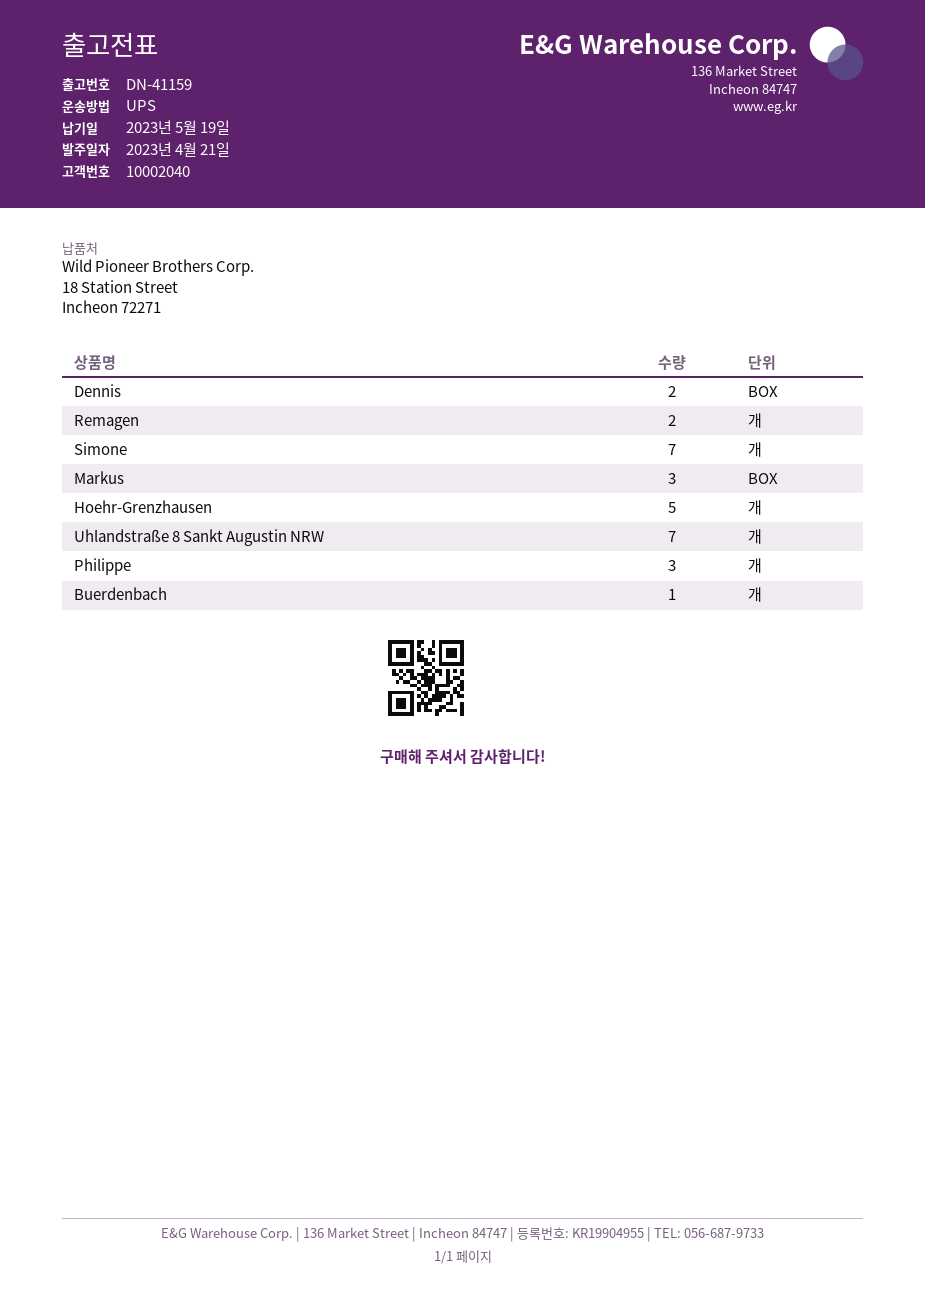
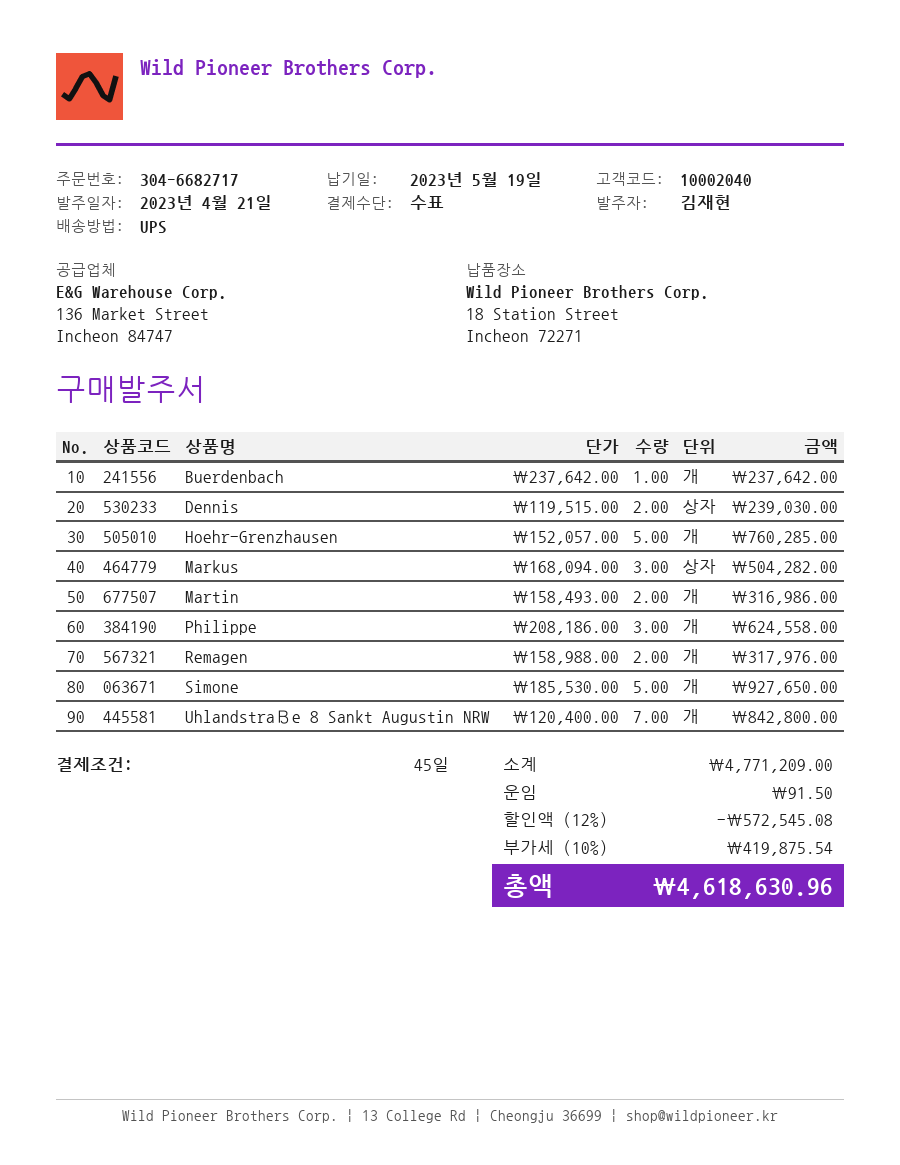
Simone: 7 -> 5
Martin: none -> 2

